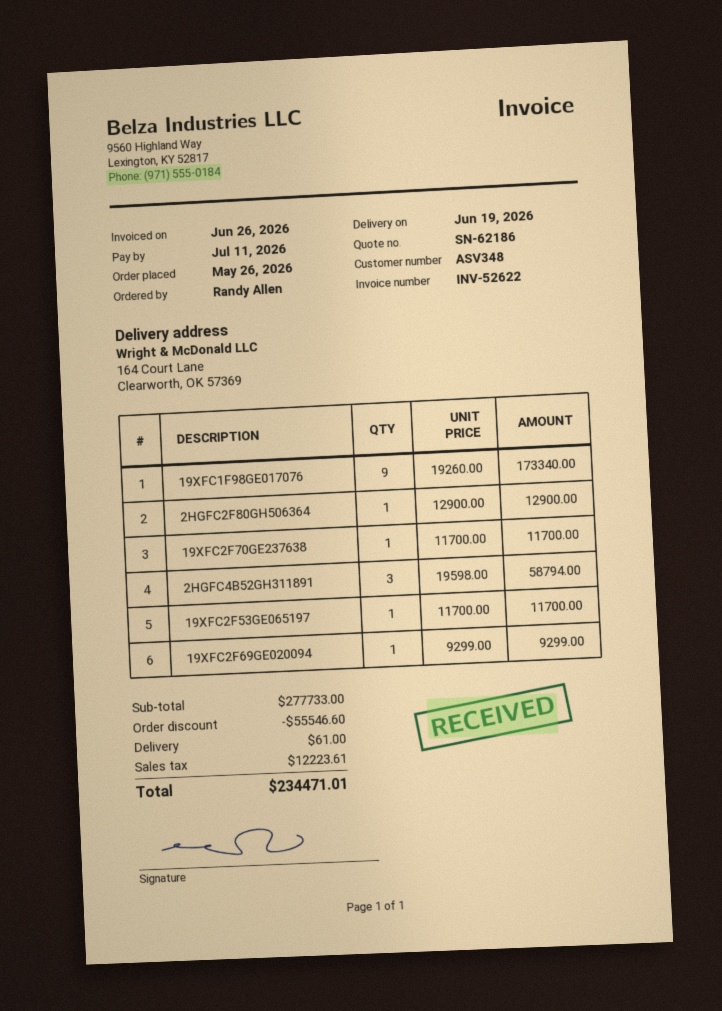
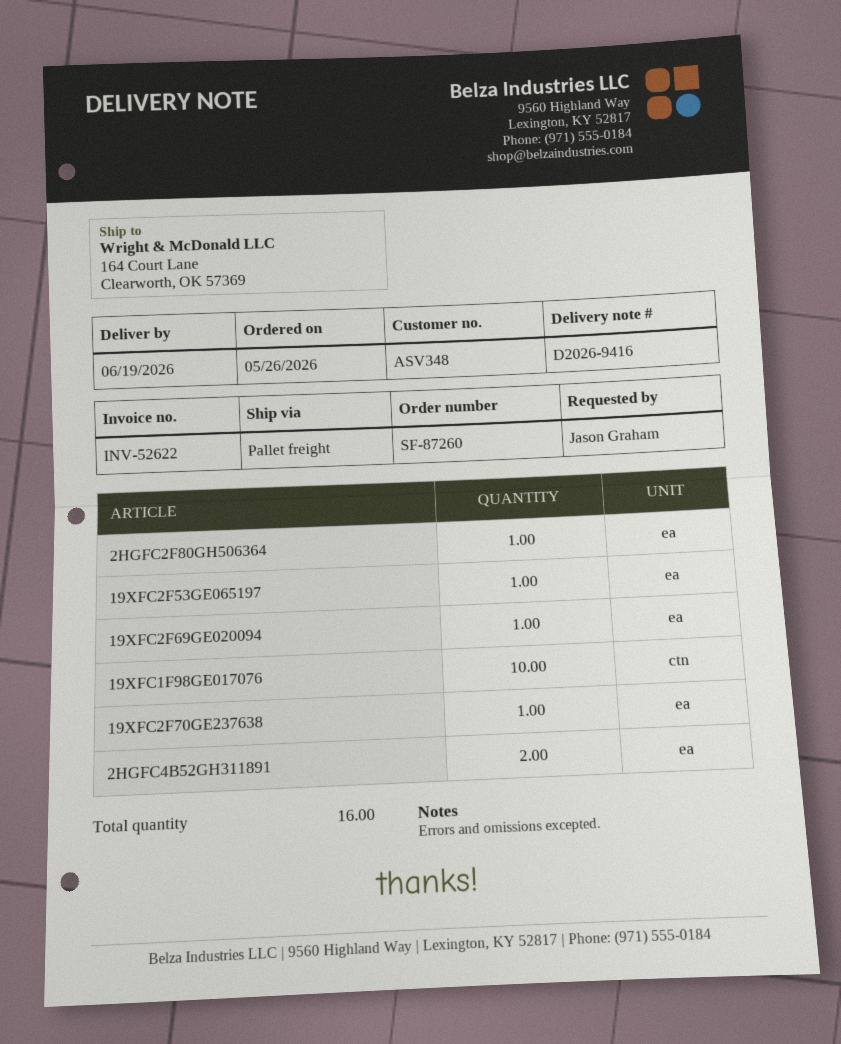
ordered by: Randy Allen -> Jason Graham
19XFC1F98GE017076: 9 -> 10
2HGFC4B52GH311891: 3 -> 2

